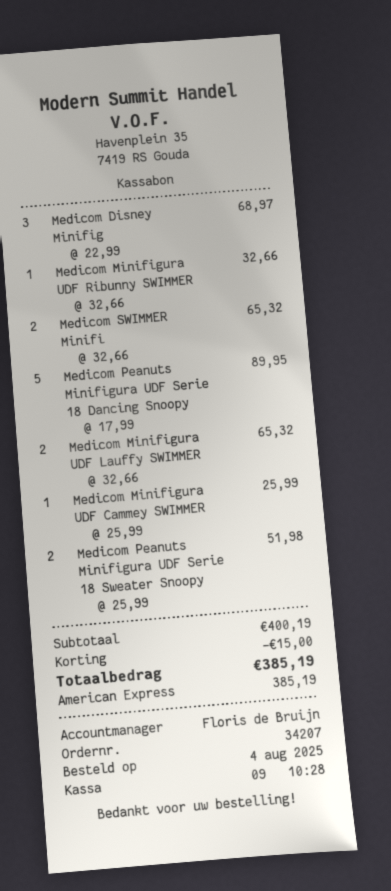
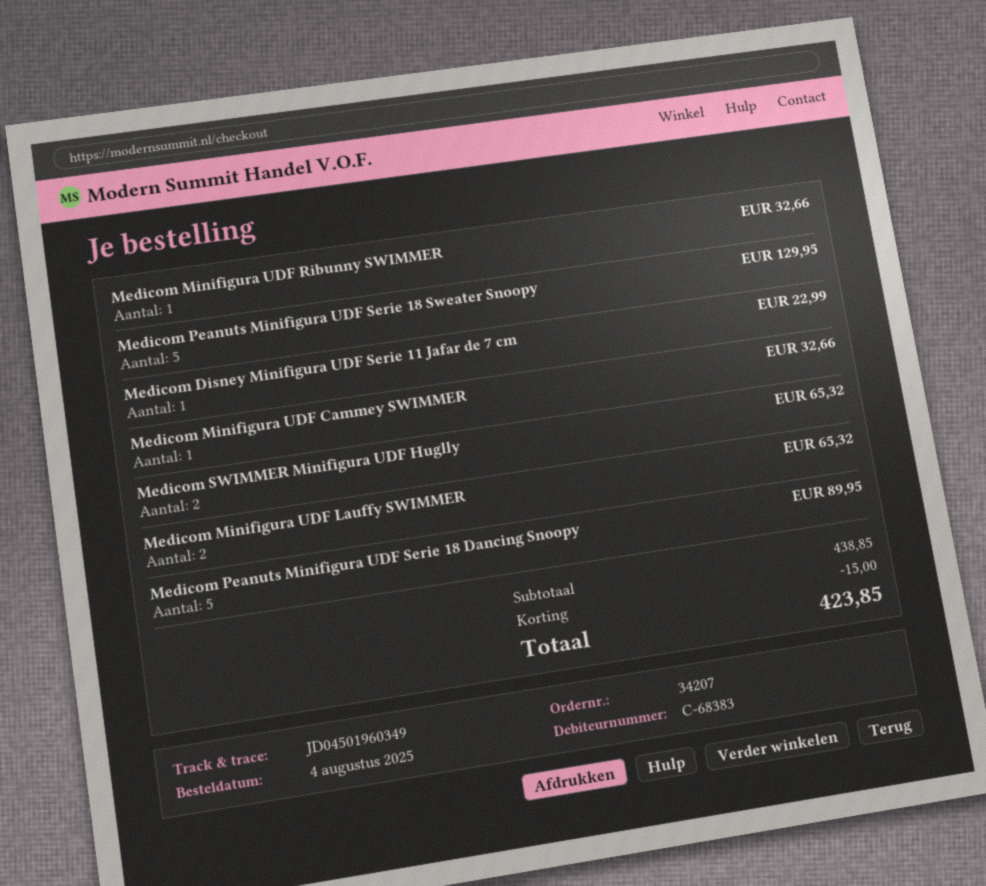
Medicom Disney Minifig: 3 for 68.97 -> 1 for 22.99
Medicom Minifigura UDF Cammey SWIMMER: 1 for 25.99 -> 1 for 32.66
Medicom Peanuts Minifigura UDF Serie 18 Sweater Snoopy: 2 for 51.98 -> 5 for 129.95
subtotal: 400.19 -> 438.85
total: 385.19 -> 423.85

